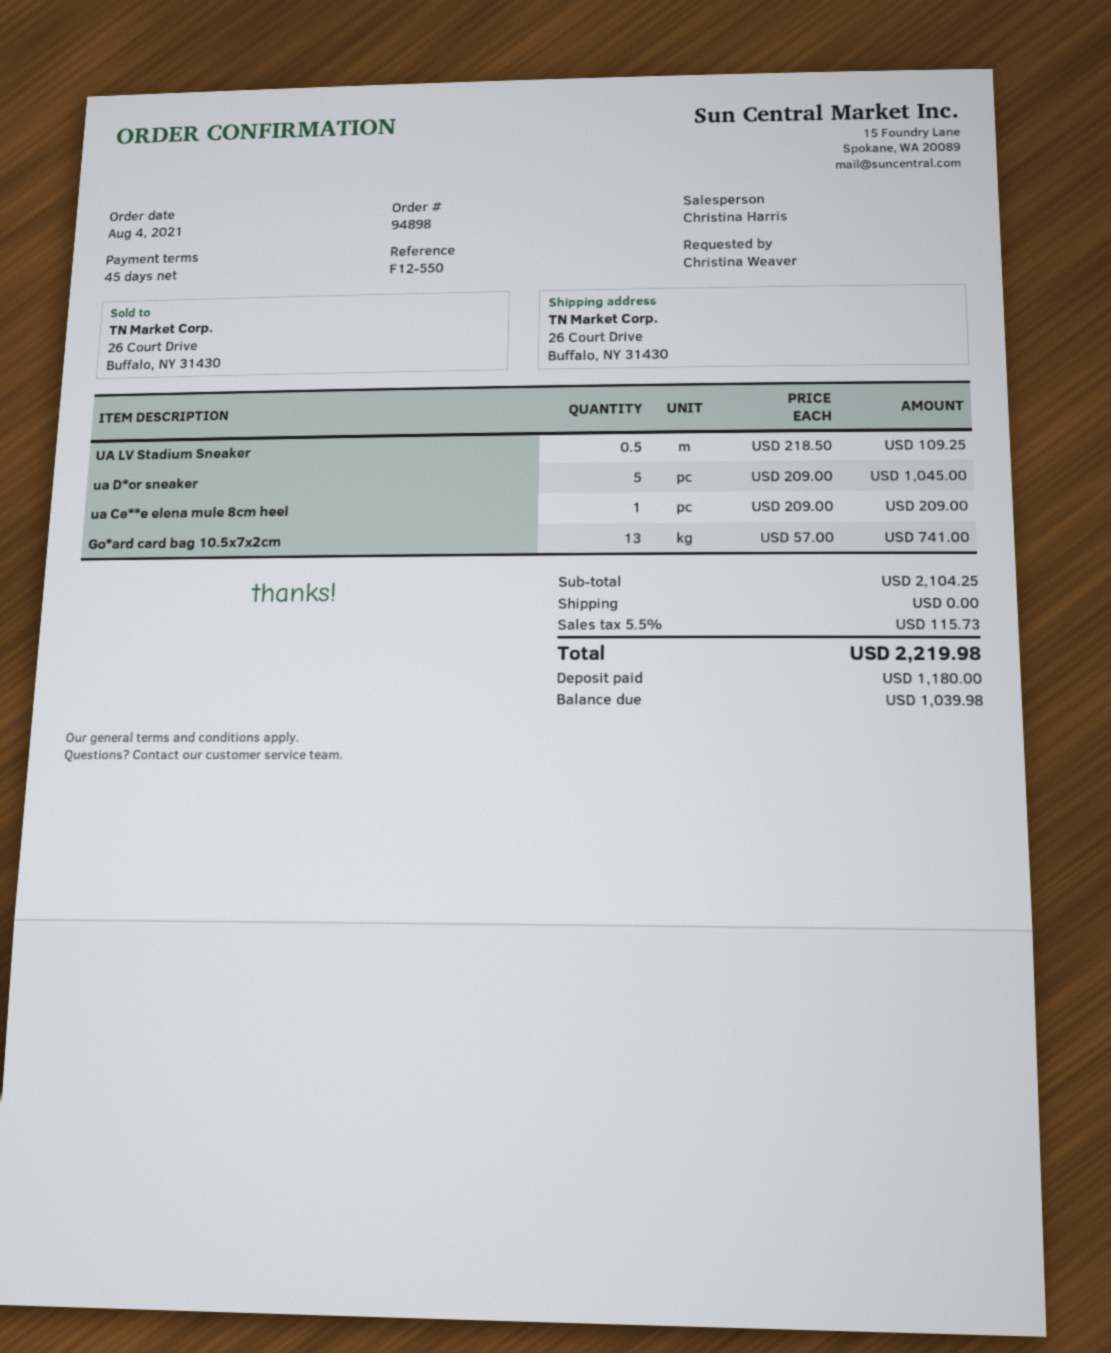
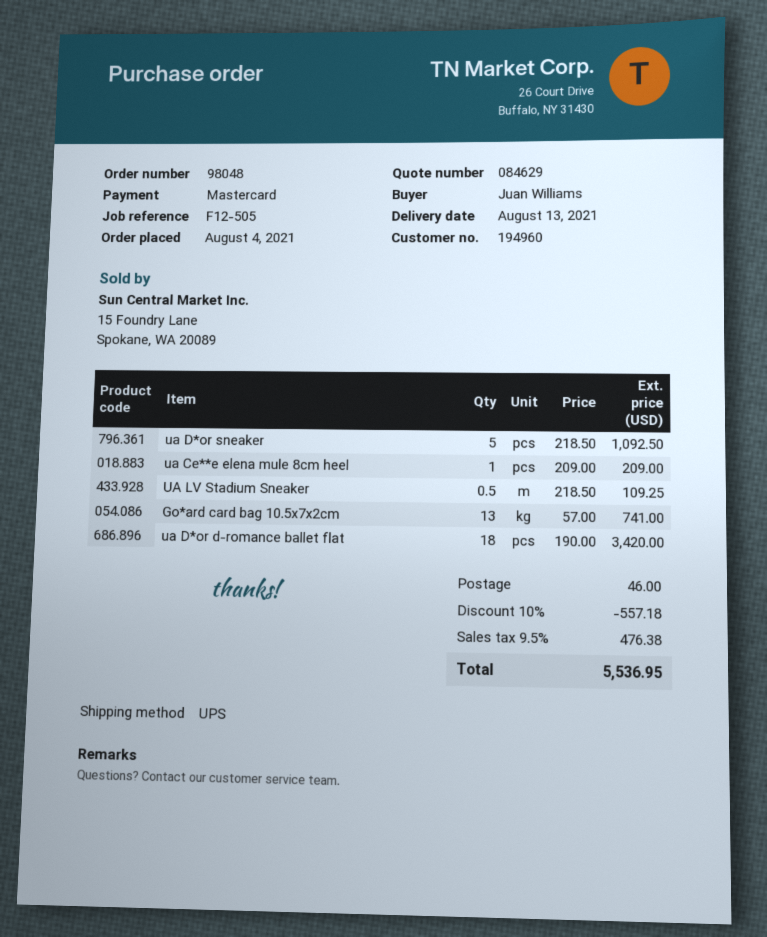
order number: 94898 -> 98048
reference: F12-550 -> F12-505
ordered by: Christina Weaver -> Juan Williams
ua D*or sneaker: 5 x 209.00 = 1045.00 -> 5 x 218.50 = 1092.50
ua D*or d-romance ballet flat: none -> 18 x 190.00 = 3420.00
discount: none -> 10% = 557.18
shipping: 0.00 -> 46.00
tax: 5.5% = 115.73 -> 9.5% = 476.38
total: 2219.98 -> 5536.95

